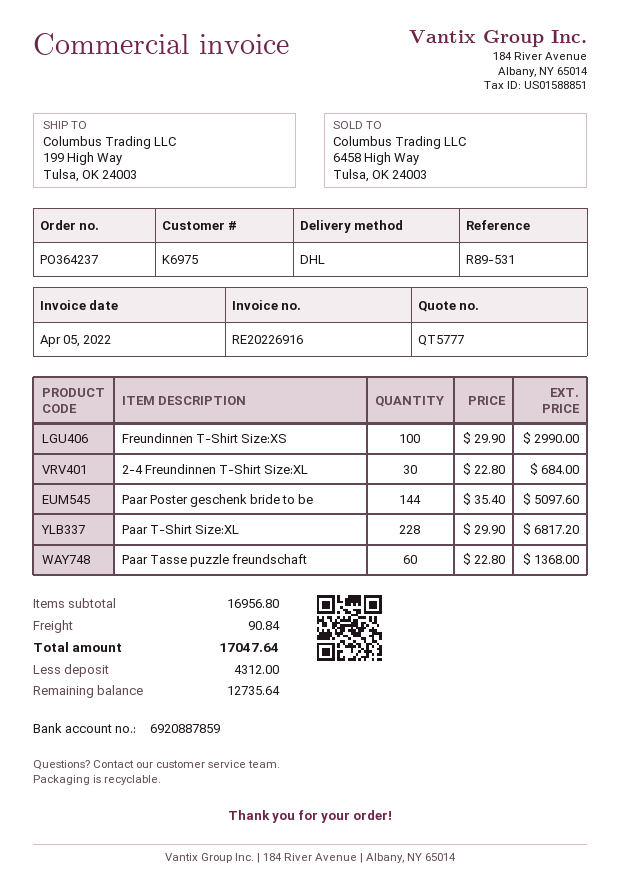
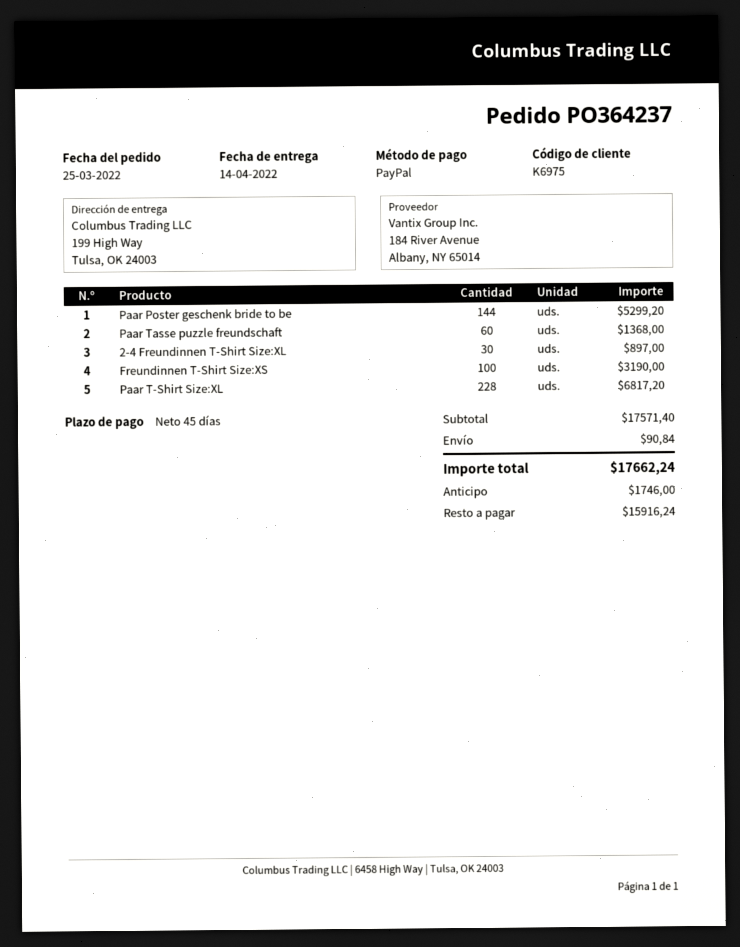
Freundinnen T-Shirt Size:XS: 100 for 2990.00 -> 100 for 3190.00
2-4 Freundinnen T-Shirt Size:XL: 30 for 684.00 -> 30 for 897.00
Paar Poster geschenk bride to be: 144 for 5097.60 -> 144 for 5299.20
subtotal: 16956.80 -> 17571.40
total: 17047.64 -> 17662.24
deposit: 4312.00 -> 1746.00
balance: 12735.64 -> 15916.24

